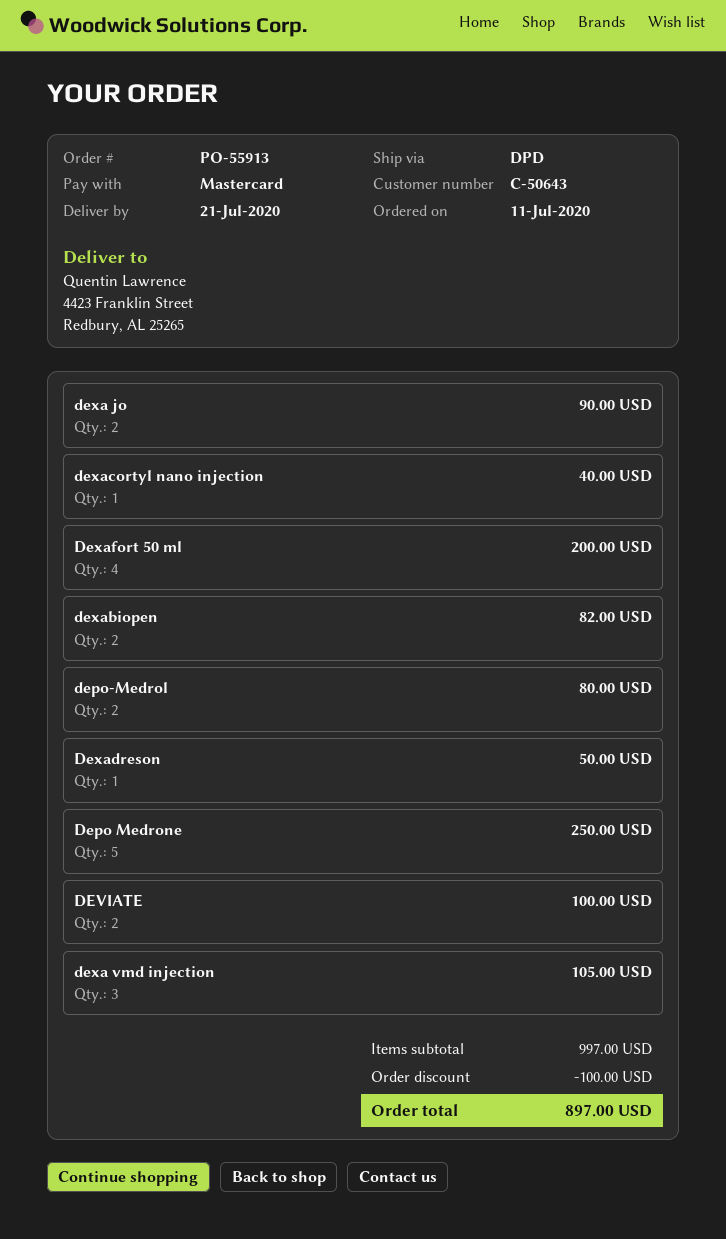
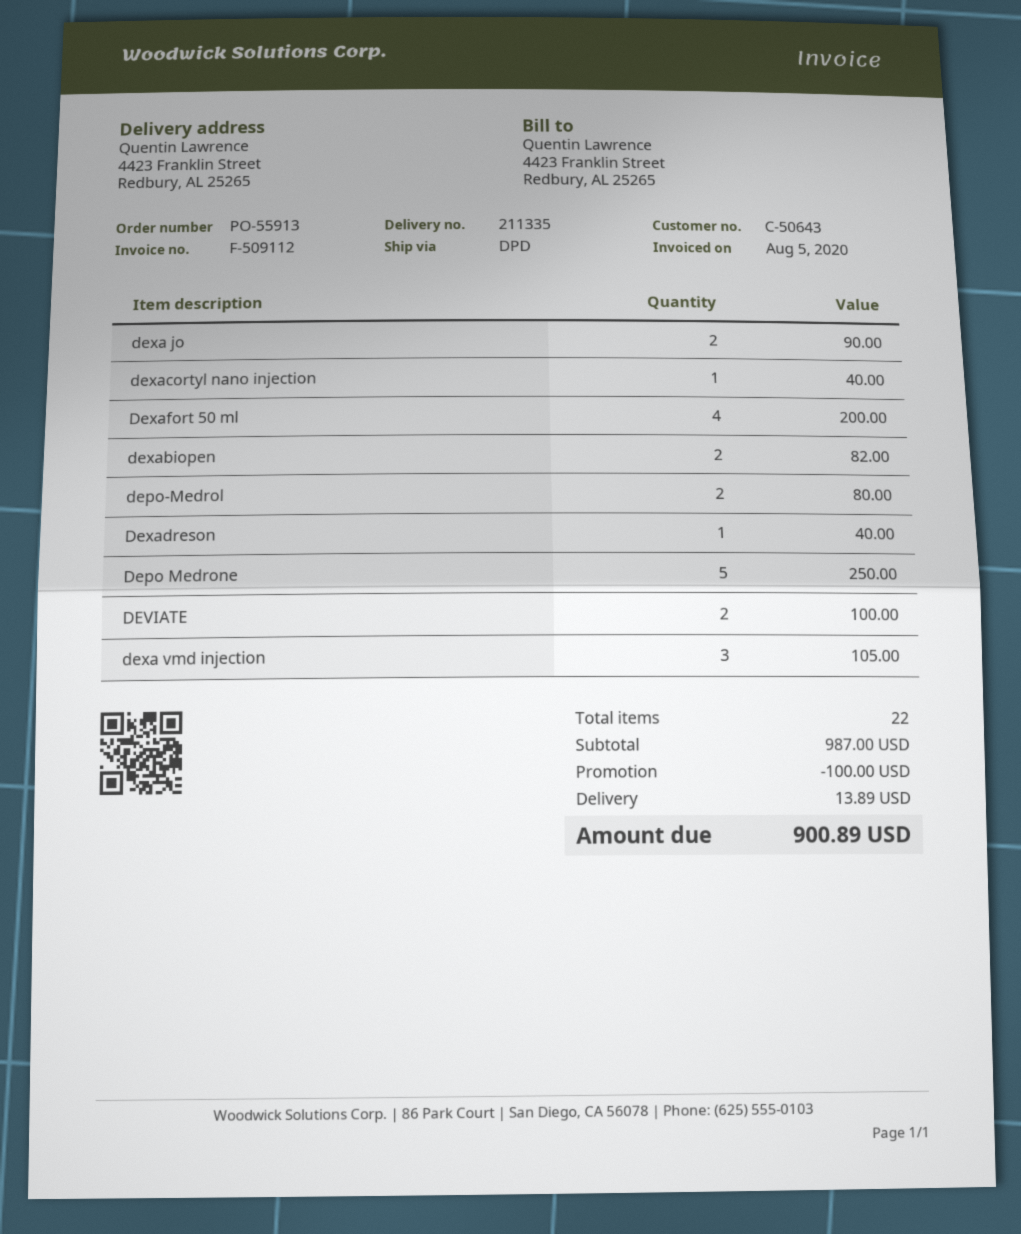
Dexadreson: 1 for 50.00 -> 1 for 40.00
subtotal: 997.00 -> 987.00
shipping: none -> 13.89
total: 897.00 -> 900.89

